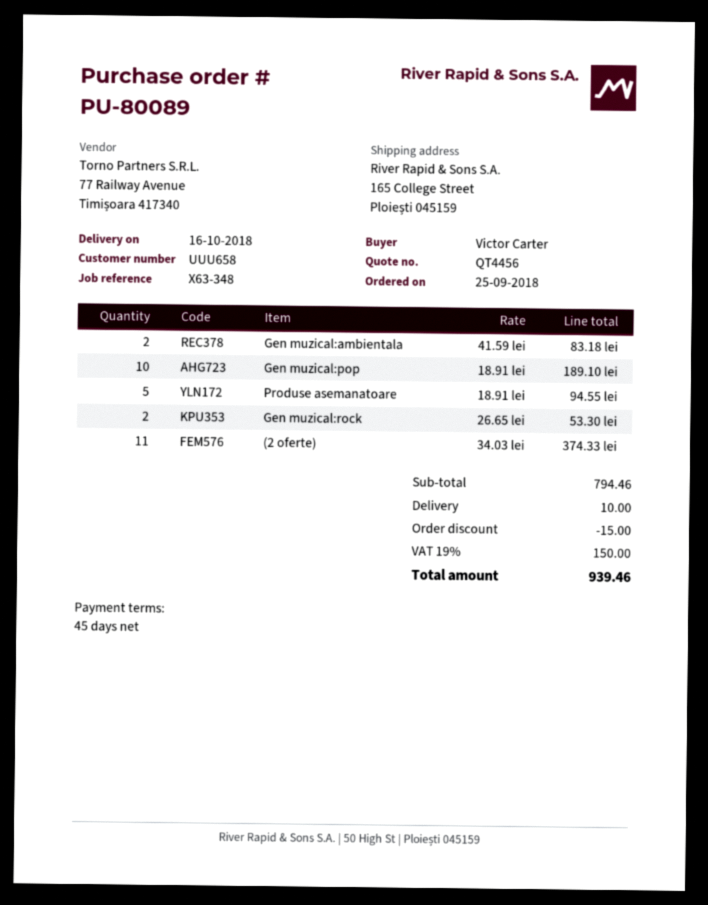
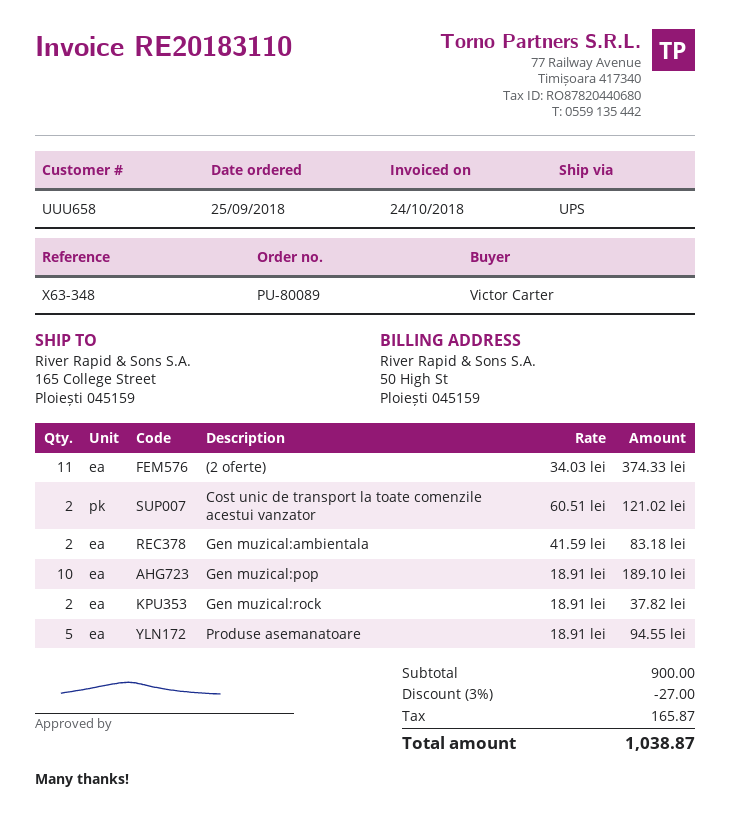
Gen muzical:rock: 2 x 26.65 = 53.30 -> 2 x 18.91 = 37.82
Cost unic de transport la toate comenzile acestui vanzator: none -> 2 x 60.51 = 121.02
subtotal: 794.46 -> 900.00
discount: 15.00 -> 27.00
shipping: 10.00 -> none
tax: 150.00 -> 165.87
total: 939.46 -> 1038.87

